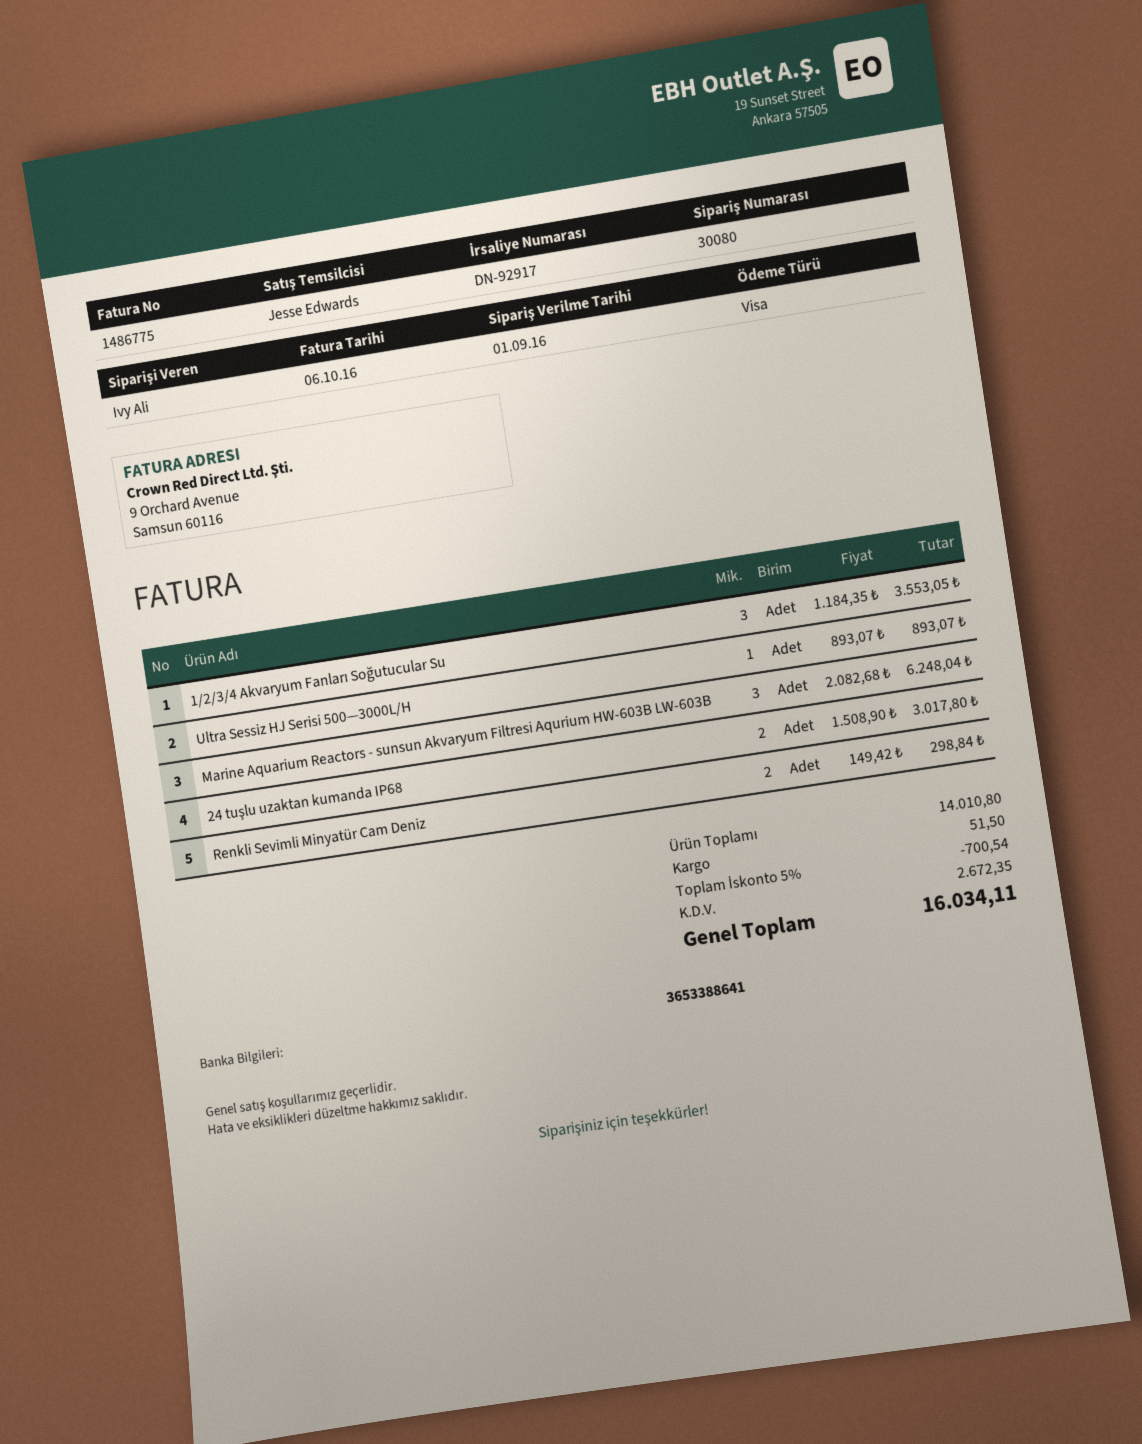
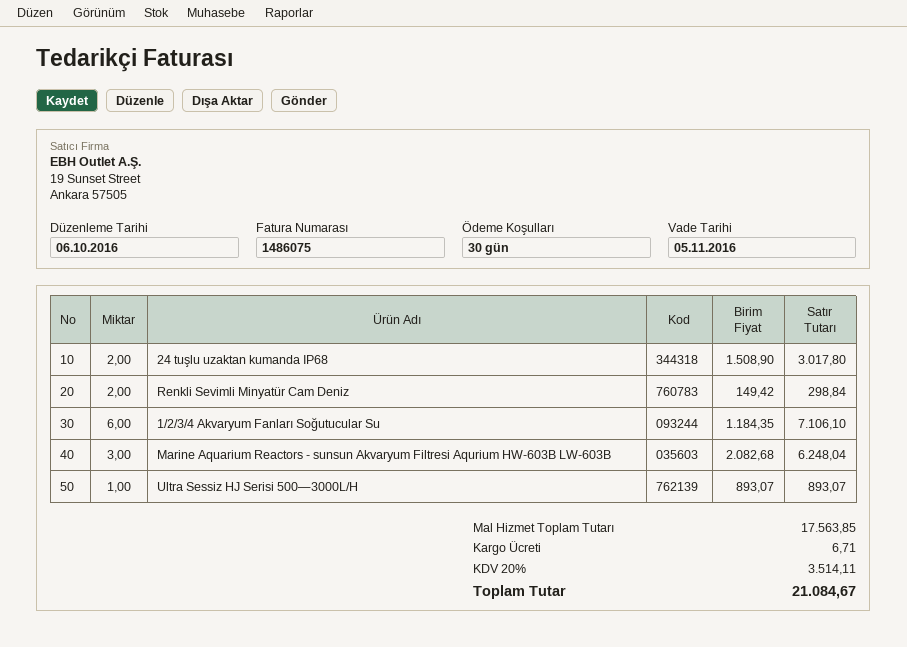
invoice number: 1486775 -> 1486075
1/2/3/4 Akvaryum Fanları Soğutucular Su: 3 x 1184.35 = 3553.05 -> 6 x 1184.35 = 7106.10
subtotal: 14010.80 -> 17563.85
discount: 5% = 700.54 -> none
shipping: 51.50 -> 6.71
tax: 2672.35 -> 3514.11
total: 16034.11 -> 21084.67

